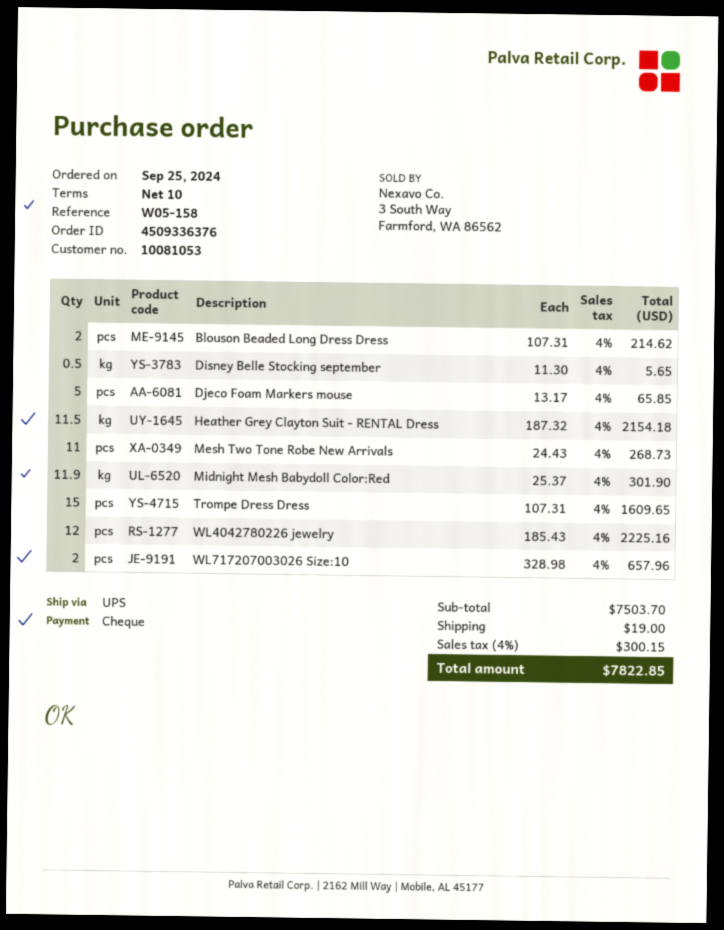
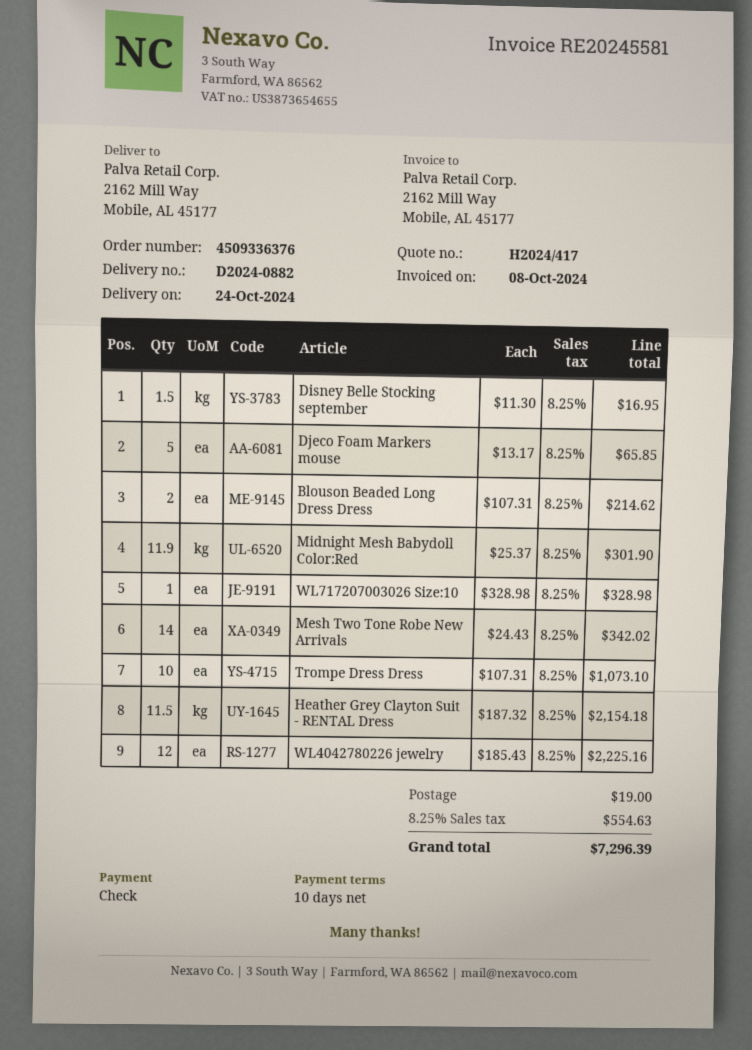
Disney Belle Stocking september: 0.5 x 11.30 = 5.65 -> 1.5 x 11.30 = 16.95
Mesh Two Tone Robe New Arrivals: 11 x 24.43 = 268.73 -> 14 x 24.43 = 342.02
Trompe Dress Dress: 15 x 107.31 = 1609.65 -> 10 x 107.31 = 1073.10
WL717207003026 Size:10: 2 x 328.98 = 657.96 -> 1 x 328.98 = 328.98
tax: 4% = 300.15 -> 8.25% = 554.63
total: 7822.85 -> 7296.39

